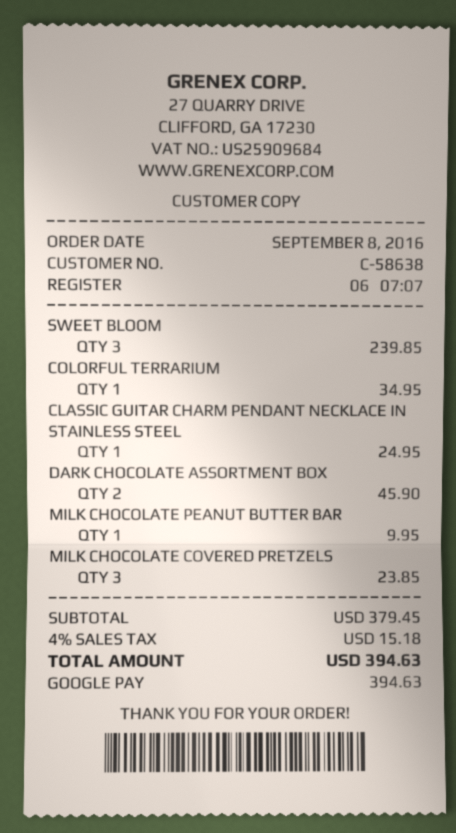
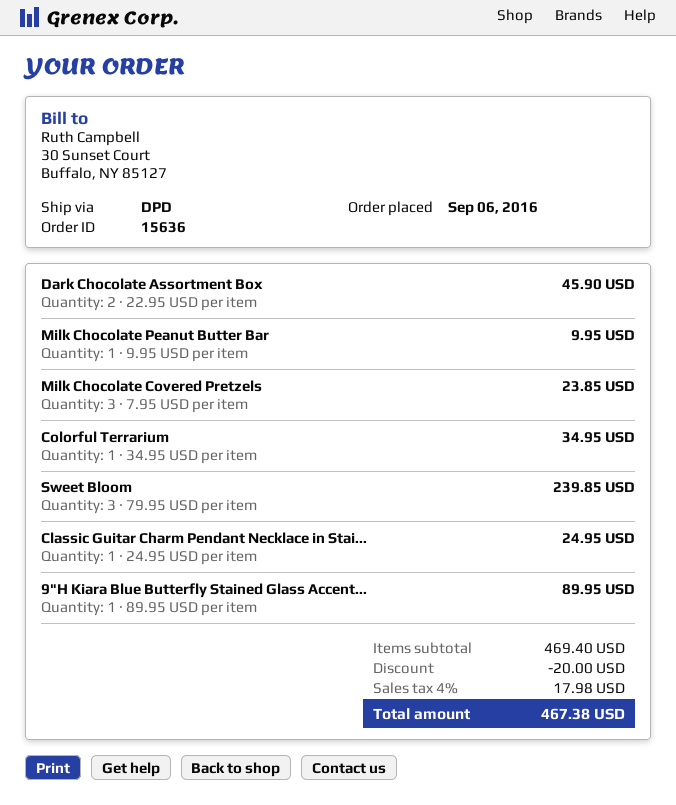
order date: 2016-09-08 -> 2016-09-06
9"H Kiara Blue Butterfly Stained Glass Accent...: none -> 1 for 89.95
subtotal: 379.45 -> 469.40
discount: none -> 20.00
tax: 4% = 15.18 -> 4% = 17.98
total: 394.63 -> 467.38

